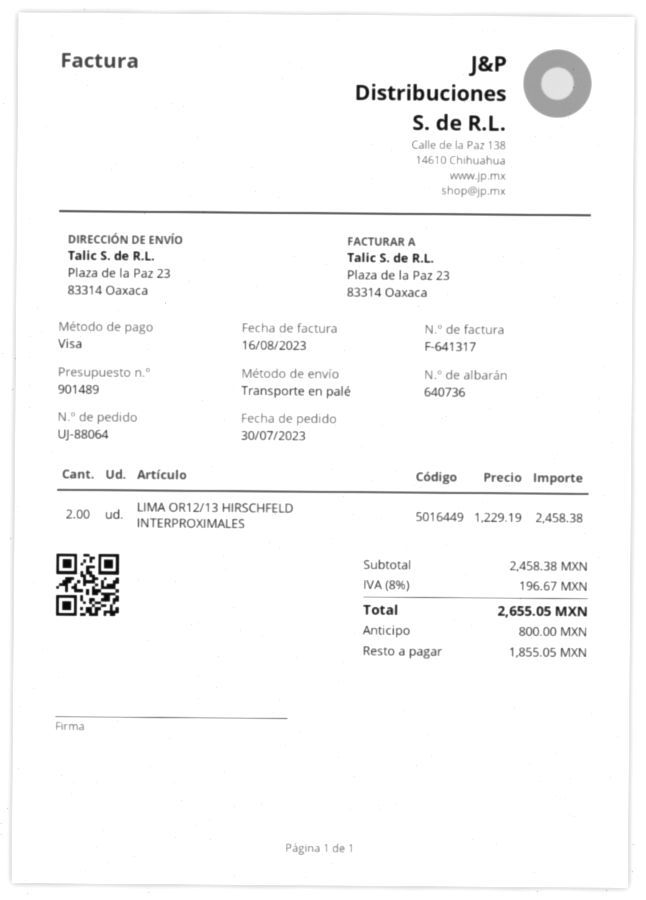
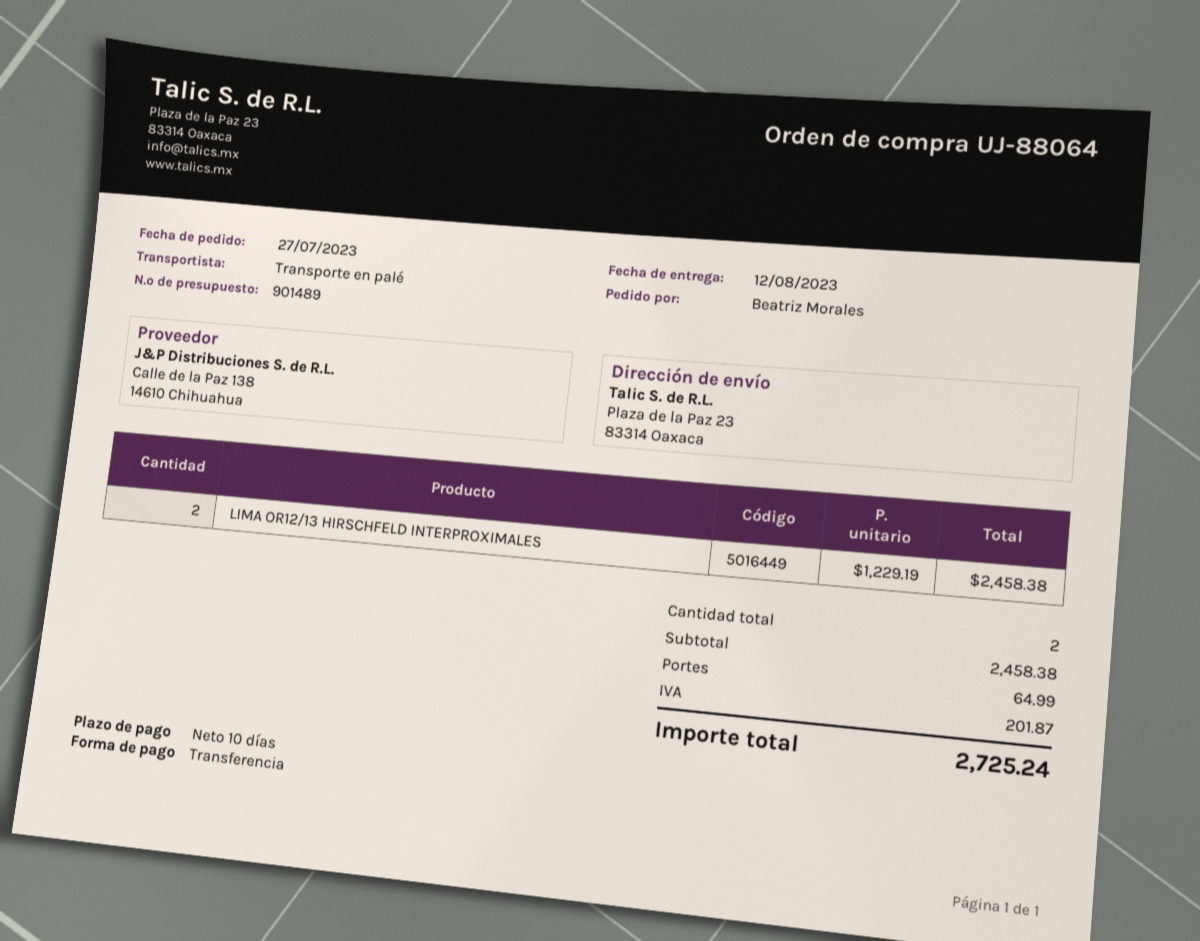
order date: 2023-07-30 -> 2023-07-27
payment method: Visa -> bank transfer
shipping: none -> 64.99
tax: 196.67 -> 201.87
total: 2655.05 -> 2725.24

